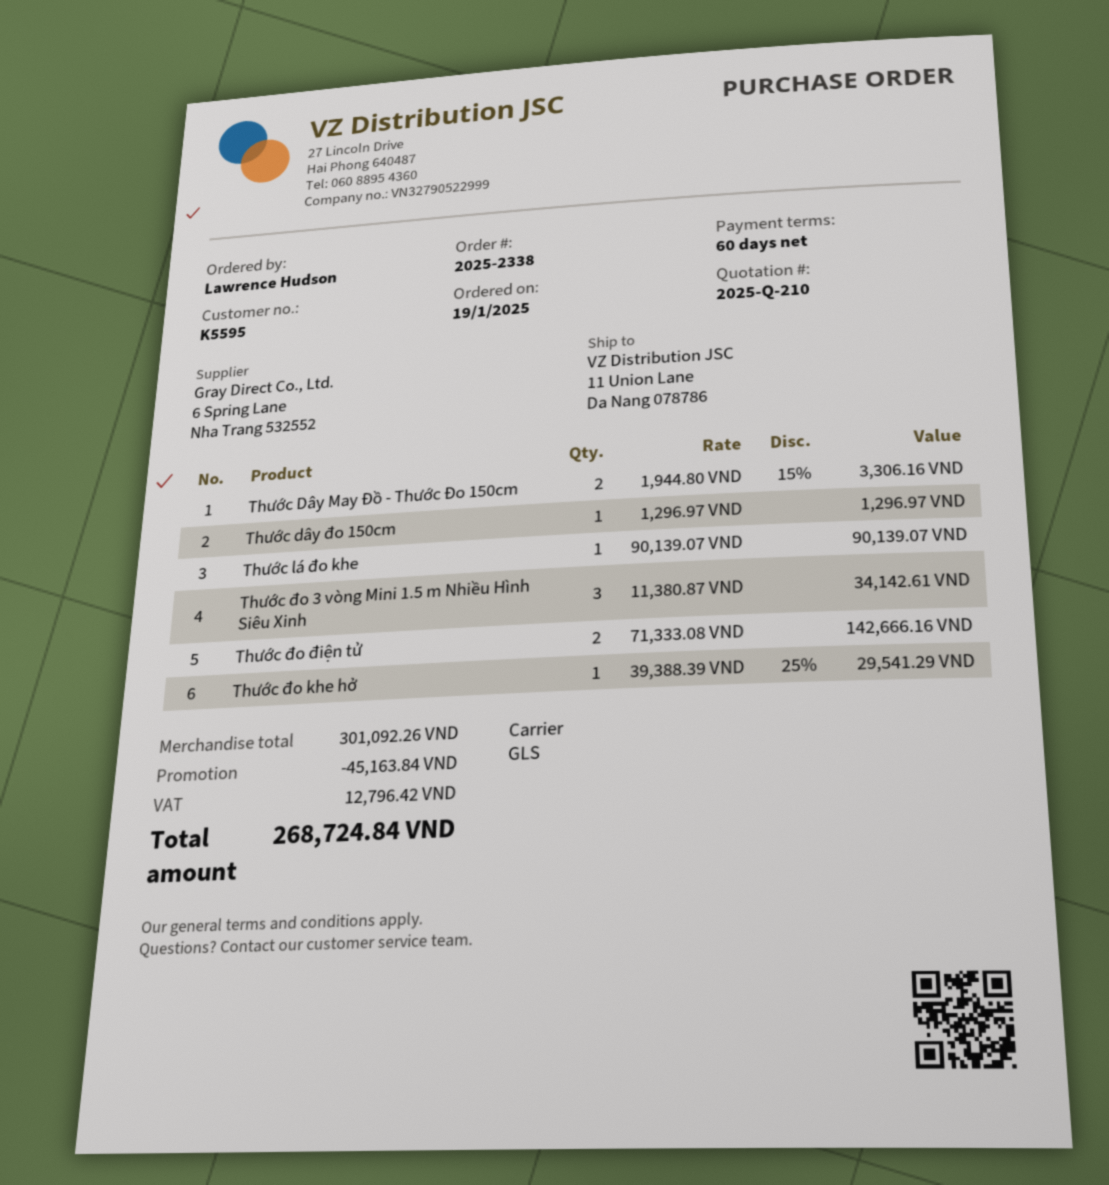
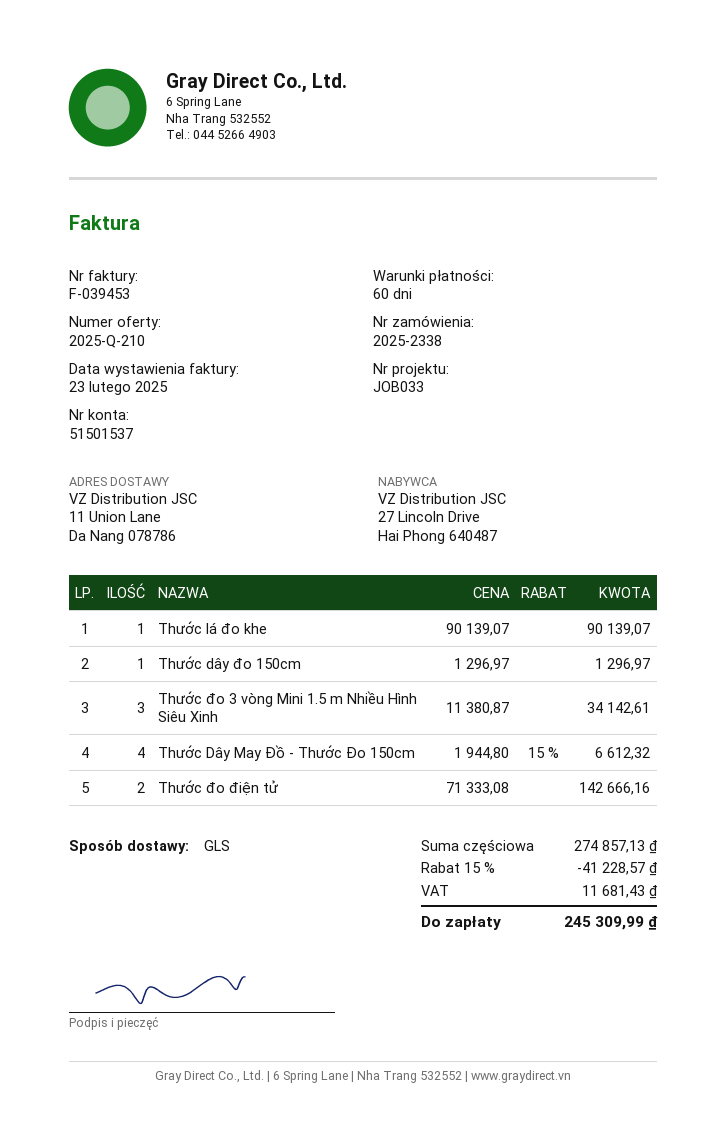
Thước Dây May Đồ - Thước Đo 150cm: 2 x 1944.80 - 15% = 3306.16 -> 4 x 1944.80 - 15% = 6612.32
Thước đo khe hở: 1 x 39388.39 - 25% = 29541.29 -> none
subtotal: 301092.26 -> 274857.13
discount: 45163.84 -> 41228.57
tax: 12796.42 -> 11681.43
total: 268724.84 -> 245309.99

